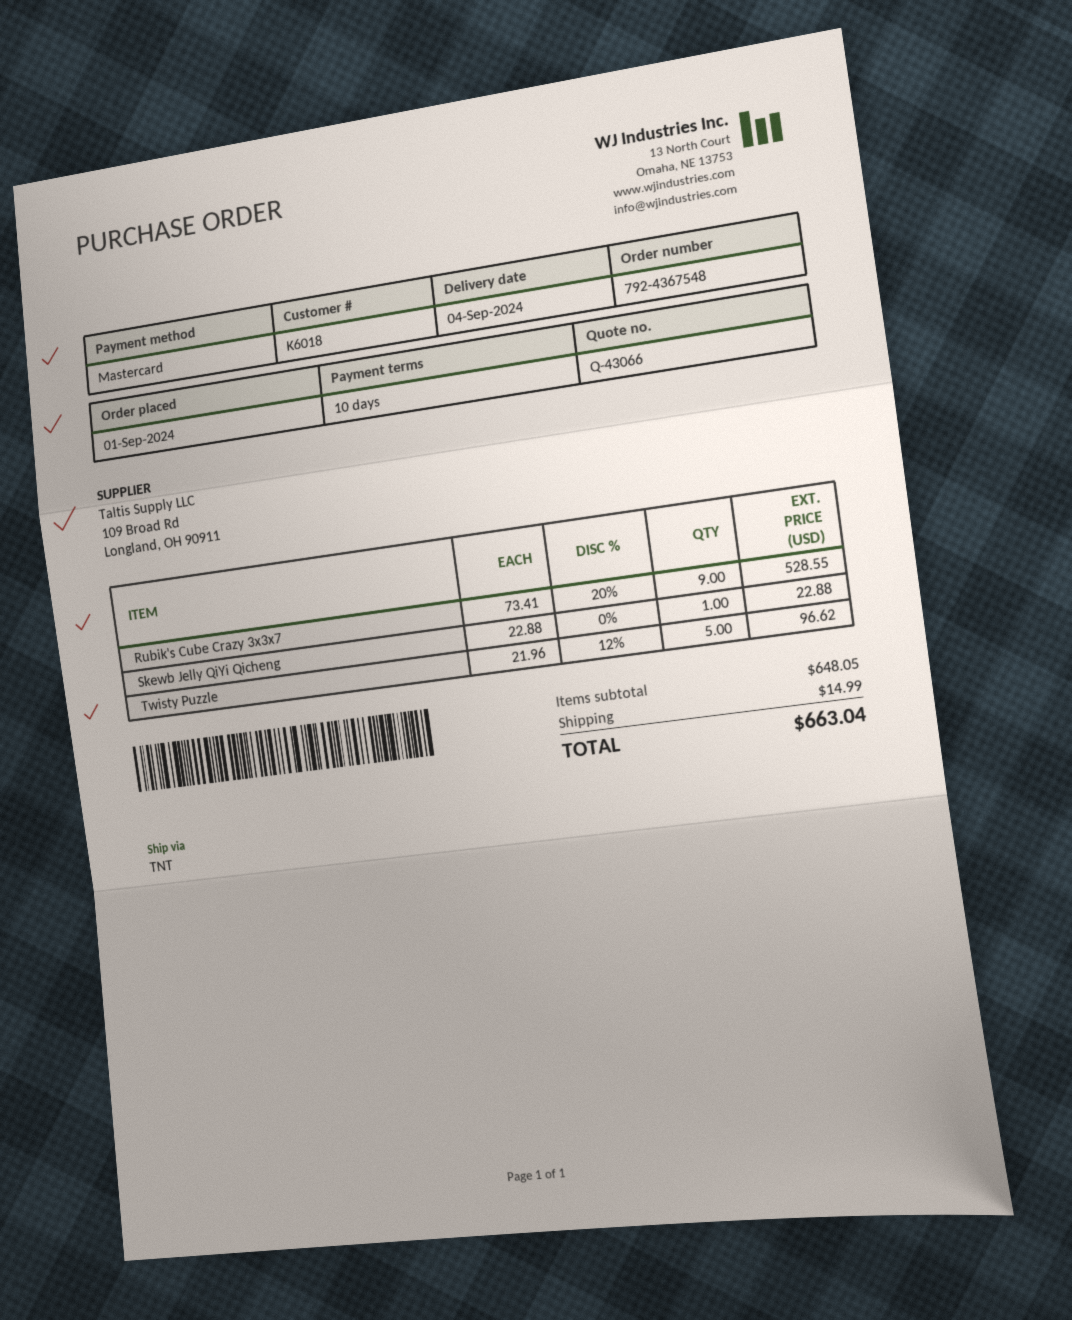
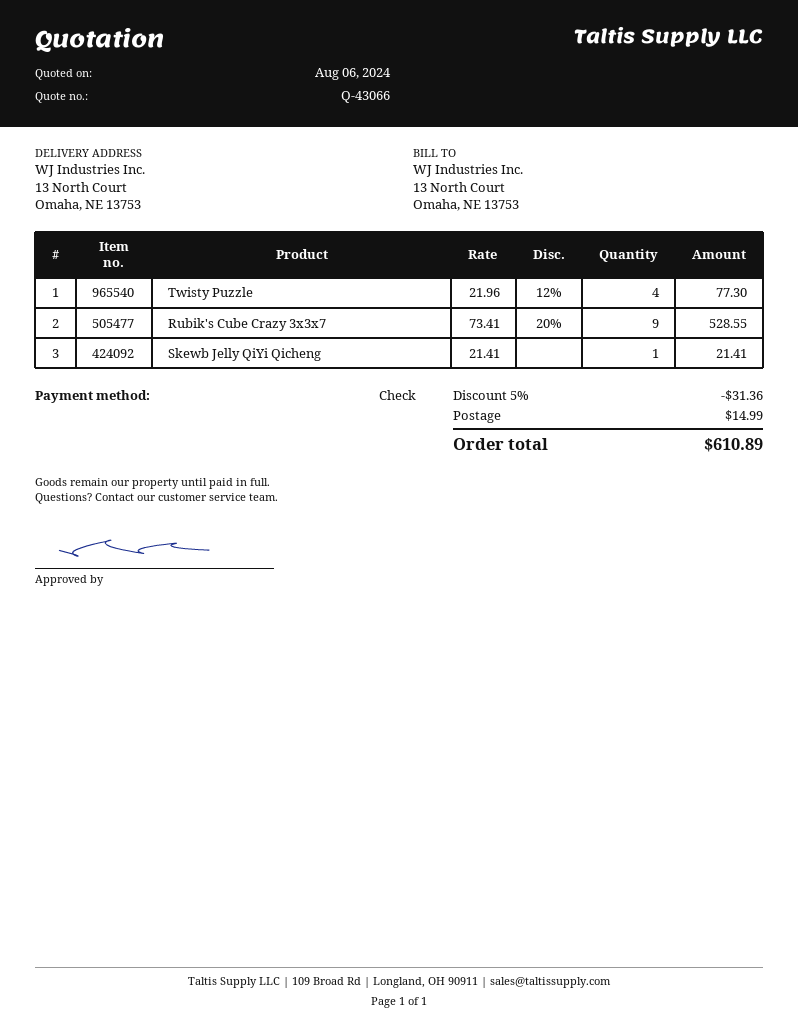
payment method: Mastercard -> cheque
Skewb Jelly QiYi Qicheng: 1 x 22.88 = 22.88 -> 1 x 21.41 = 21.41
Twisty Puzzle: 5 x 21.96 - 12% = 96.62 -> 4 x 21.96 - 12% = 77.30
discount: none -> 5% = 31.36
total: 663.04 -> 610.89

